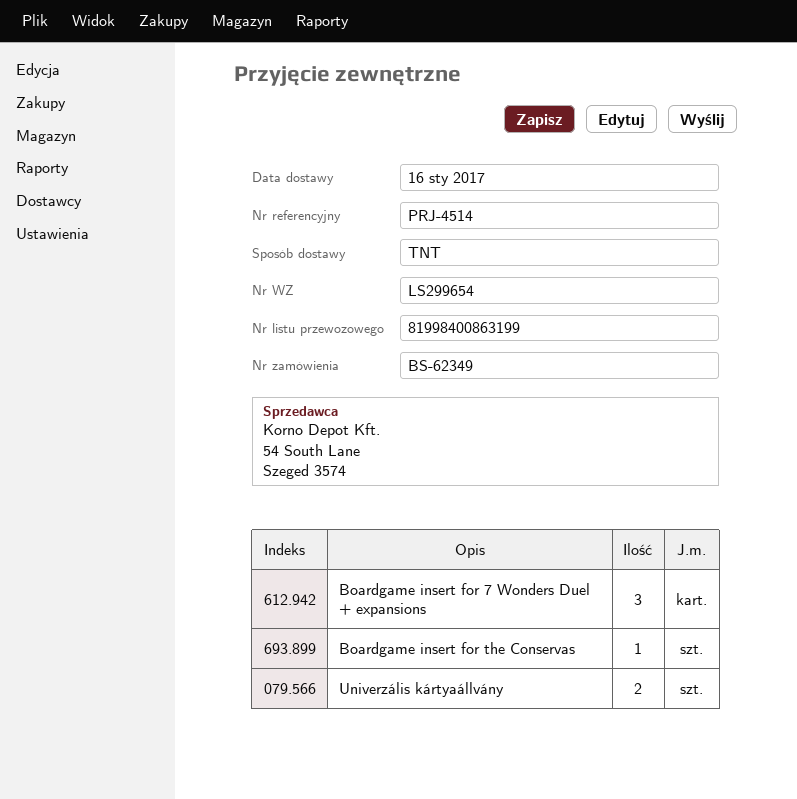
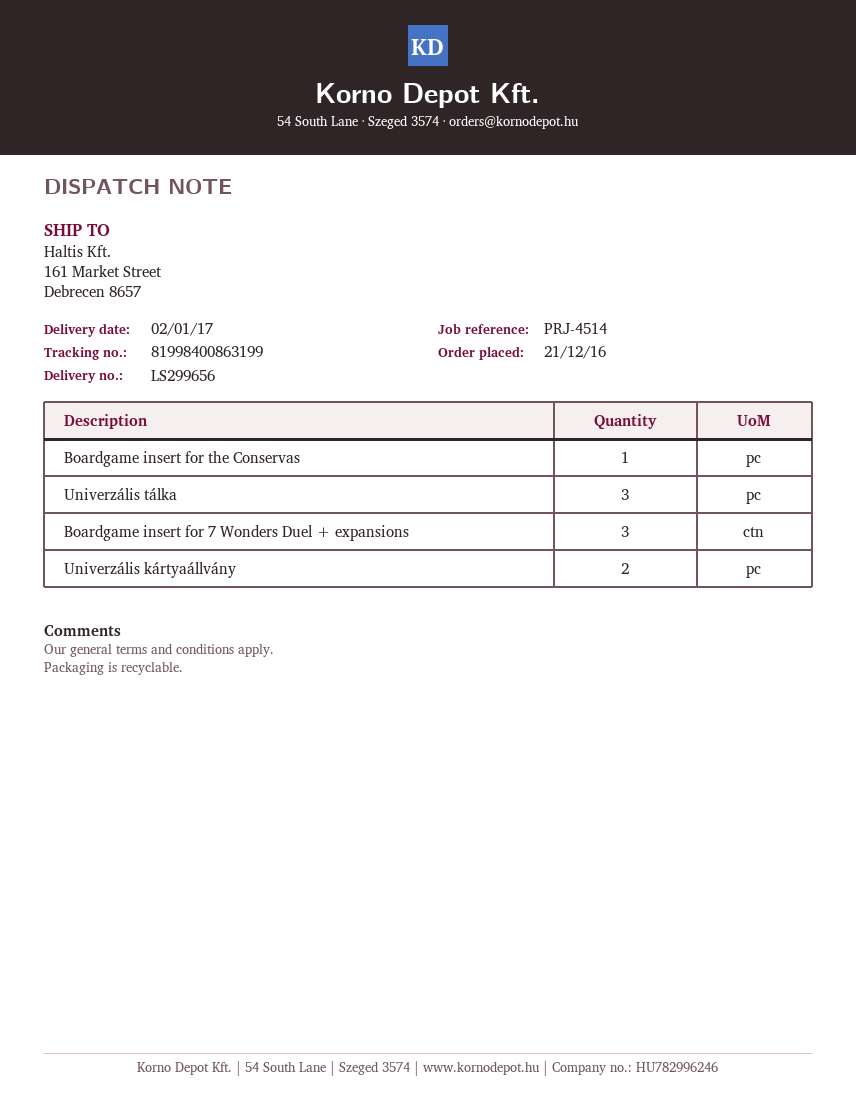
delivery note number: LS299654 -> LS299656
delivery date: 2017-01-16 -> 2017-01-02
Univerzális tálka: none -> 3

